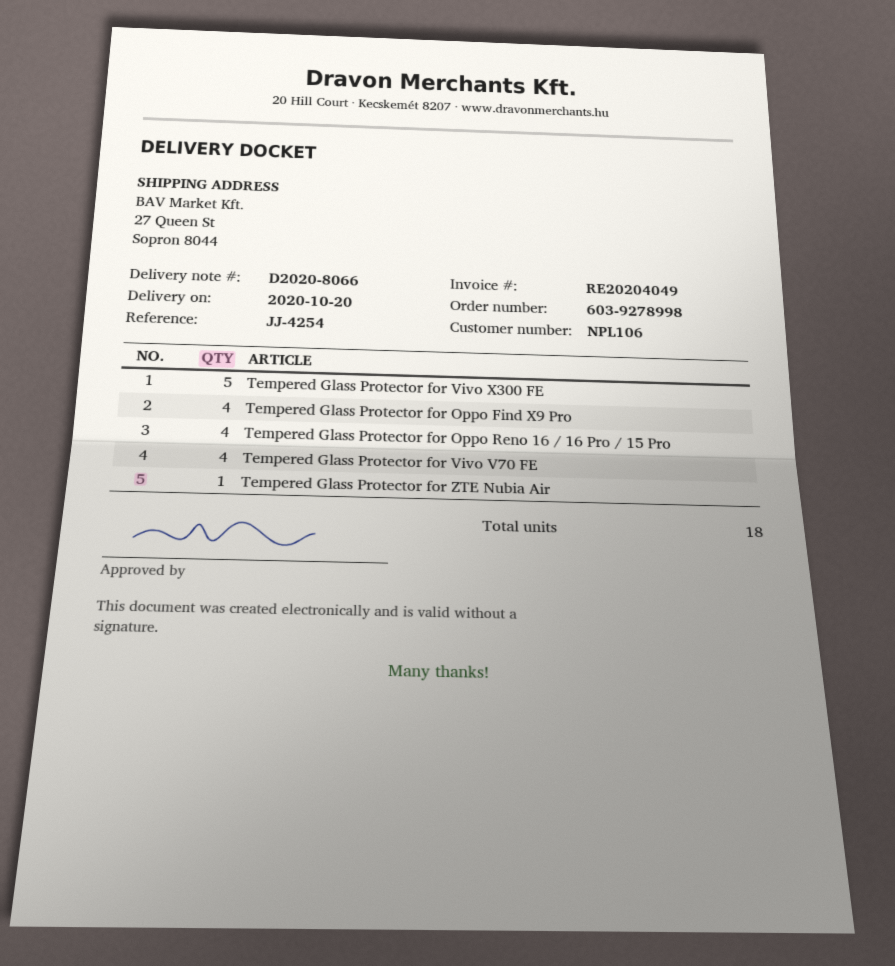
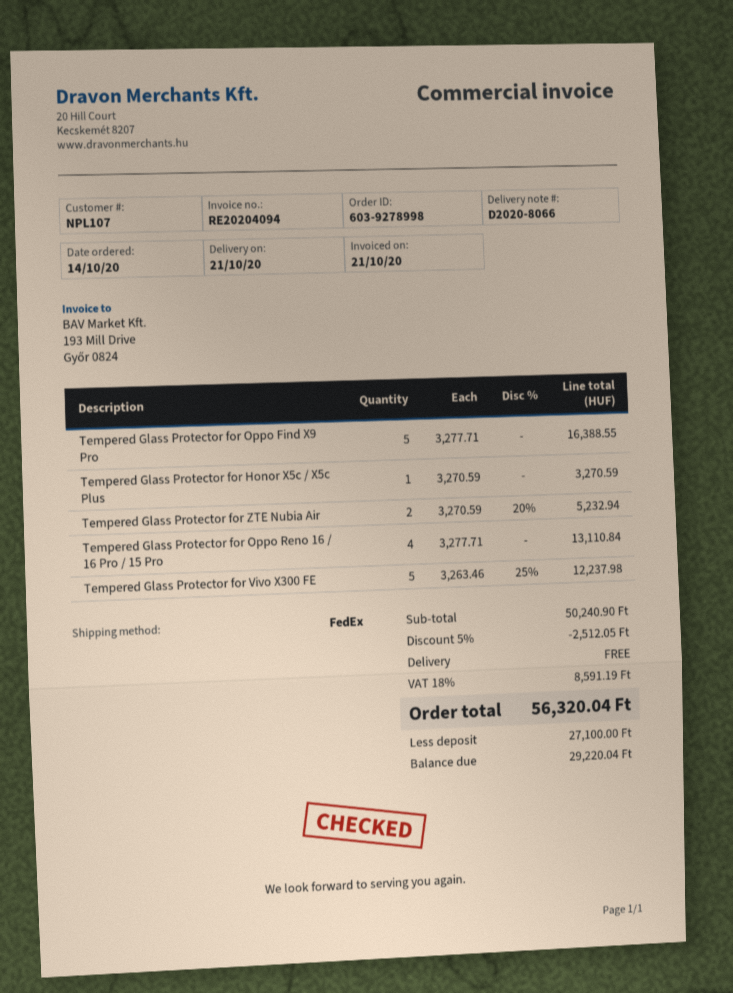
delivery date: 2020-10-20 -> 2020-10-21
invoice number: RE20204049 -> RE20204094
customer number: NPL106 -> NPL107
Tempered Glass Protector for Oppo Find X9 Pro: 4 -> 5
Tempered Glass Protector for Vivo V70 FE: 4 -> none
Tempered Glass Protector for ZTE Nubia Air: 1 -> 2
Tempered Glass Protector for Honor X5c / X5c Plus: none -> 1

